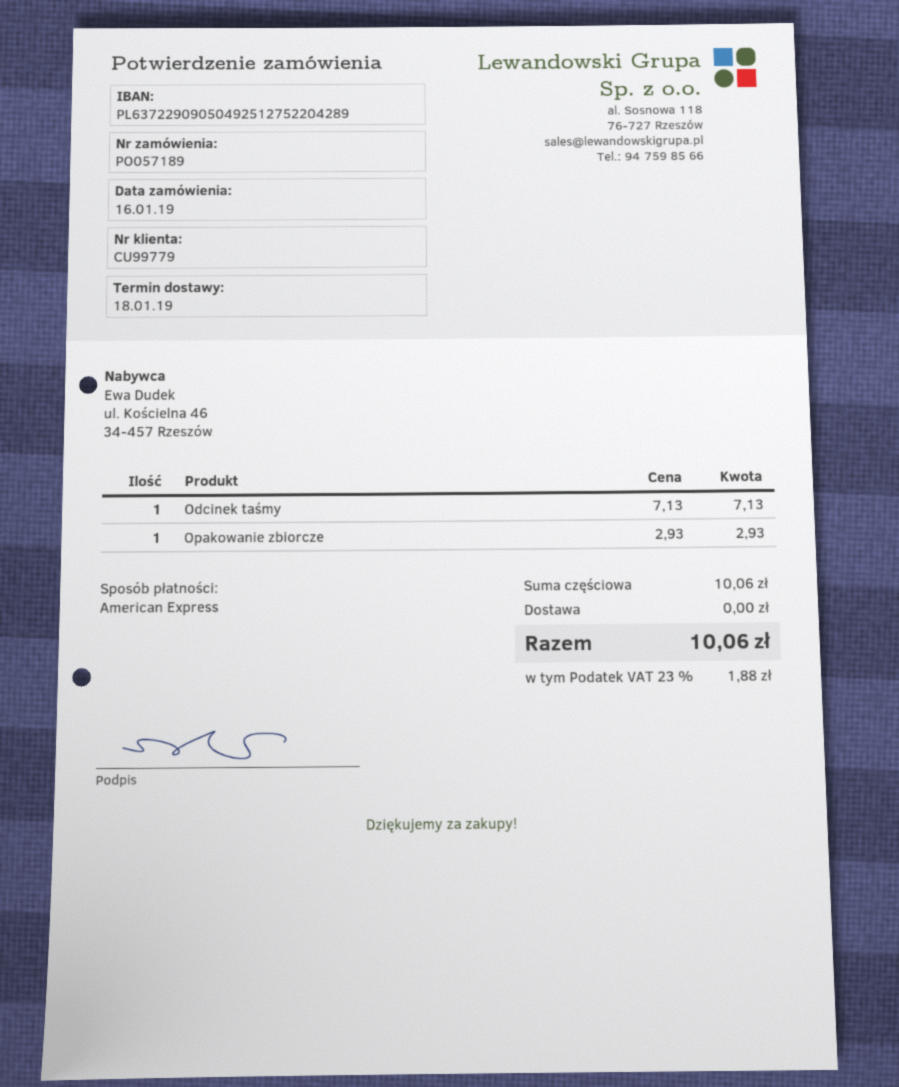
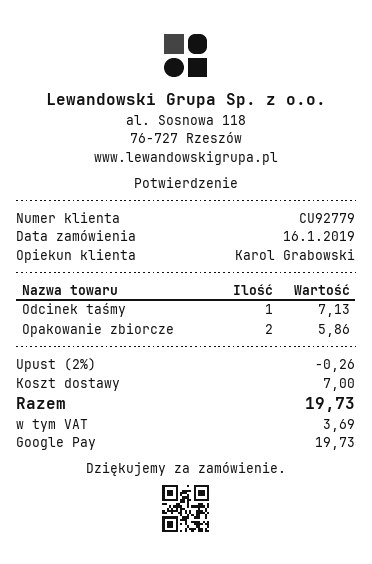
customer number: CU99779 -> CU92779
payment method: American Express -> Google Pay
Opakowanie zbiorcze: 1 for 2.93 -> 2 for 5.86
discount: none -> 2% = 0.26
shipping: 0.00 -> 7.00
tax: 1.88 -> 3.69
total: 10.06 -> 19.73

